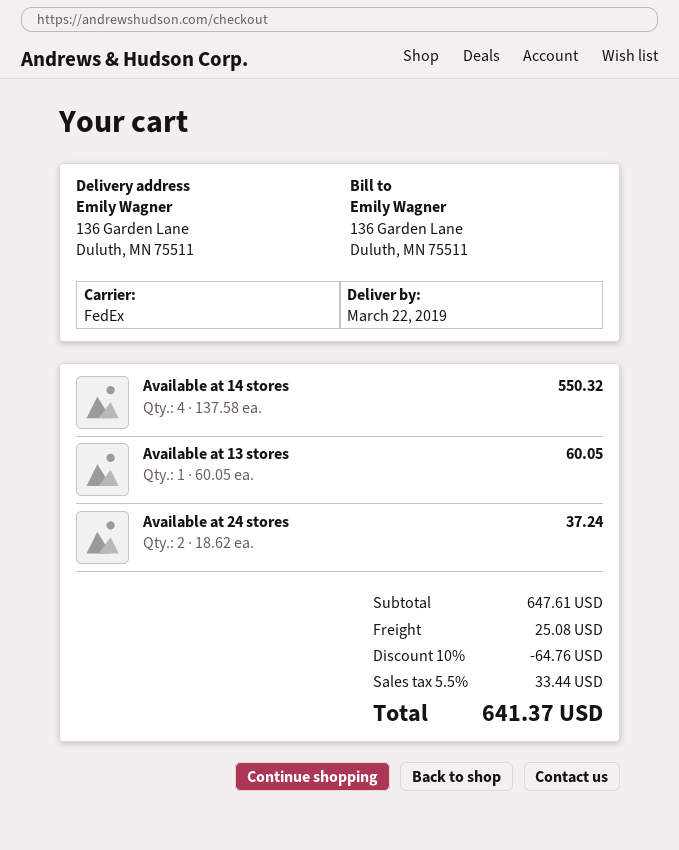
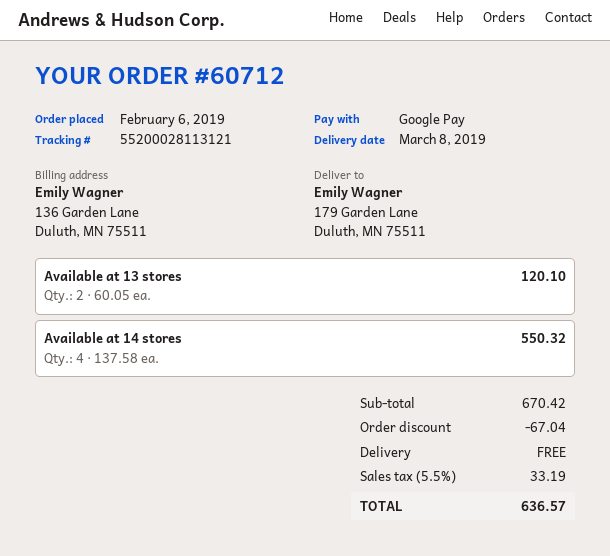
delivery date: 2019-03-22 -> 2019-03-08
ship to: 136 Garden Lane, Duluth, MN 75511 -> 179 Garden Lane, Duluth, MN 75511
Available at 13 stores: 1 x 60.05 = 60.05 -> 2 x 60.05 = 120.10
Available at 24 stores: 2 x 18.62 = 37.24 -> none
subtotal: 647.61 -> 670.42
discount: 64.76 -> 67.04
shipping: 25.08 -> 0.00
tax: 5.5% = 33.44 -> 5.5% = 33.19
total: 641.37 -> 636.57

